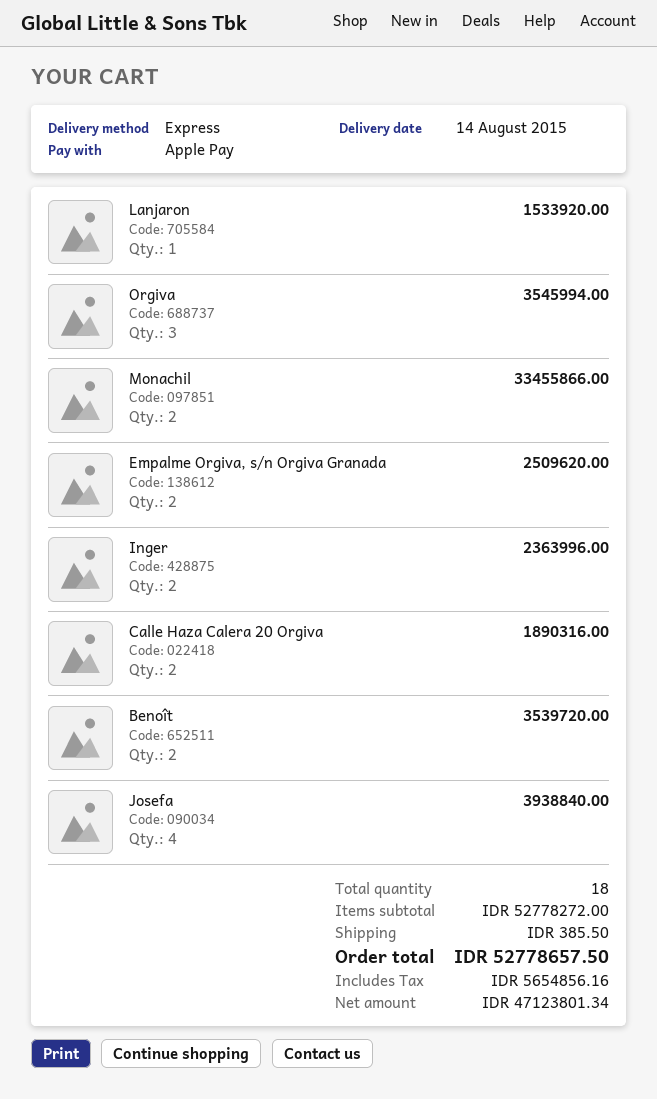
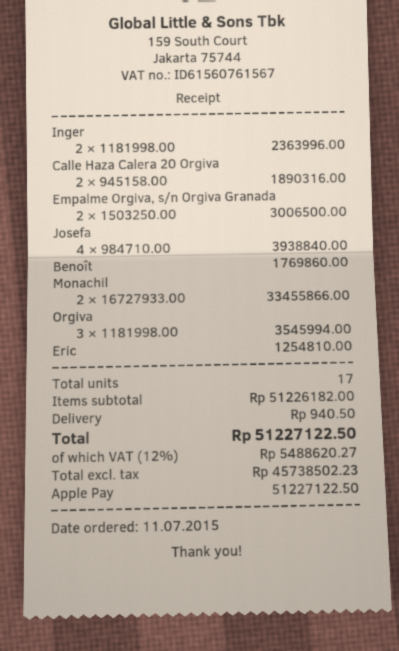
Lanjaron: 1 for 1533920.00 -> none
Empalme Orgiva, s/n Orgiva Granada: 2 for 2509620.00 -> 2 for 3006500.00
Benoît: 2 for 3539720.00 -> 1 for 1769860.00
Eric: none -> 1 for 1254810.00
total quantity: 18 -> 17
subtotal: 52778272.00 -> 51226182.00
shipping: 385.50 -> 940.50
net: 47123801.34 -> 45738502.23
tax: 5654856.16 -> 5488620.27
total: 52778657.50 -> 51227122.50

